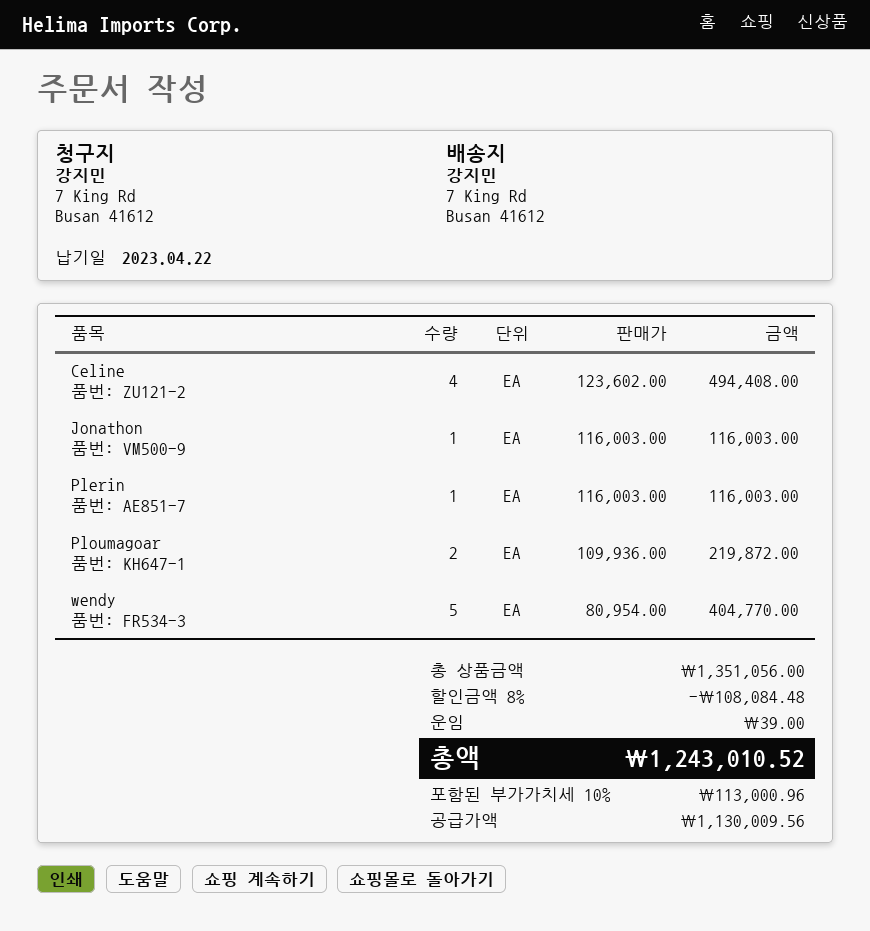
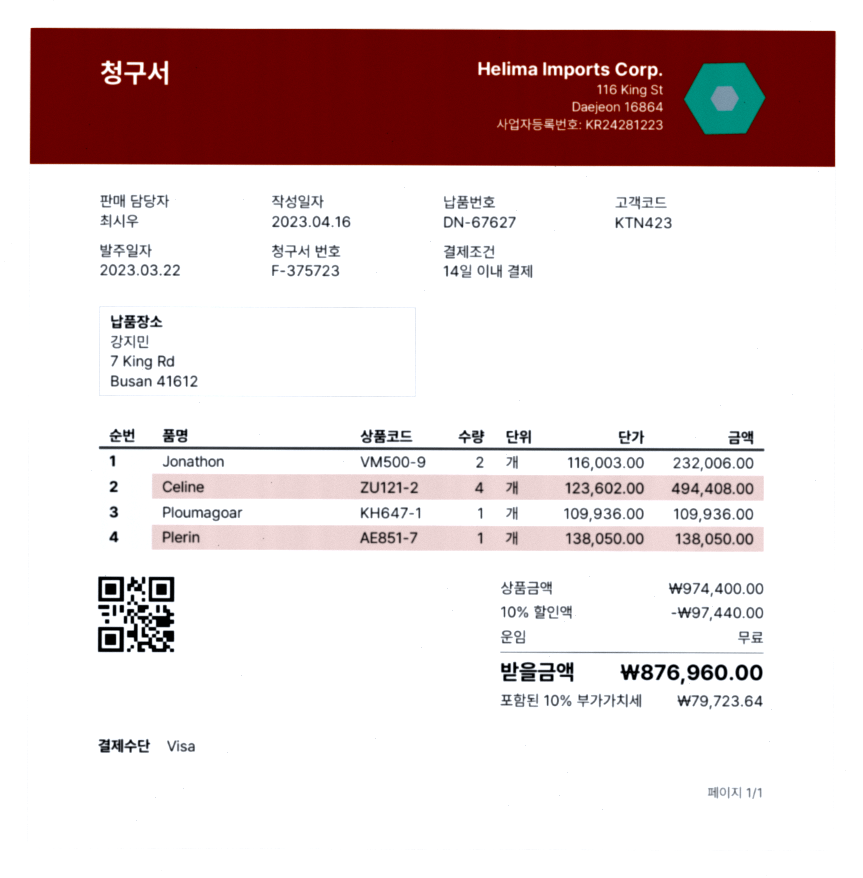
Jonathon: 1 x 116003.00 = 116003.00 -> 2 x 116003.00 = 232006.00
Plerin: 1 x 116003.00 = 116003.00 -> 1 x 138050.00 = 138050.00
Ploumagoar: 2 x 109936.00 = 219872.00 -> 1 x 109936.00 = 109936.00
wendy: 5 x 80954.00 = 404770.00 -> none
subtotal: 1351056.00 -> 974400.00
discount: 8% = 108084.48 -> 10% = 97440.00
shipping: 39.00 -> 0.00
tax: 10% = 113000.96 -> 10% = 79723.64
total: 1243010.52 -> 876960.00

